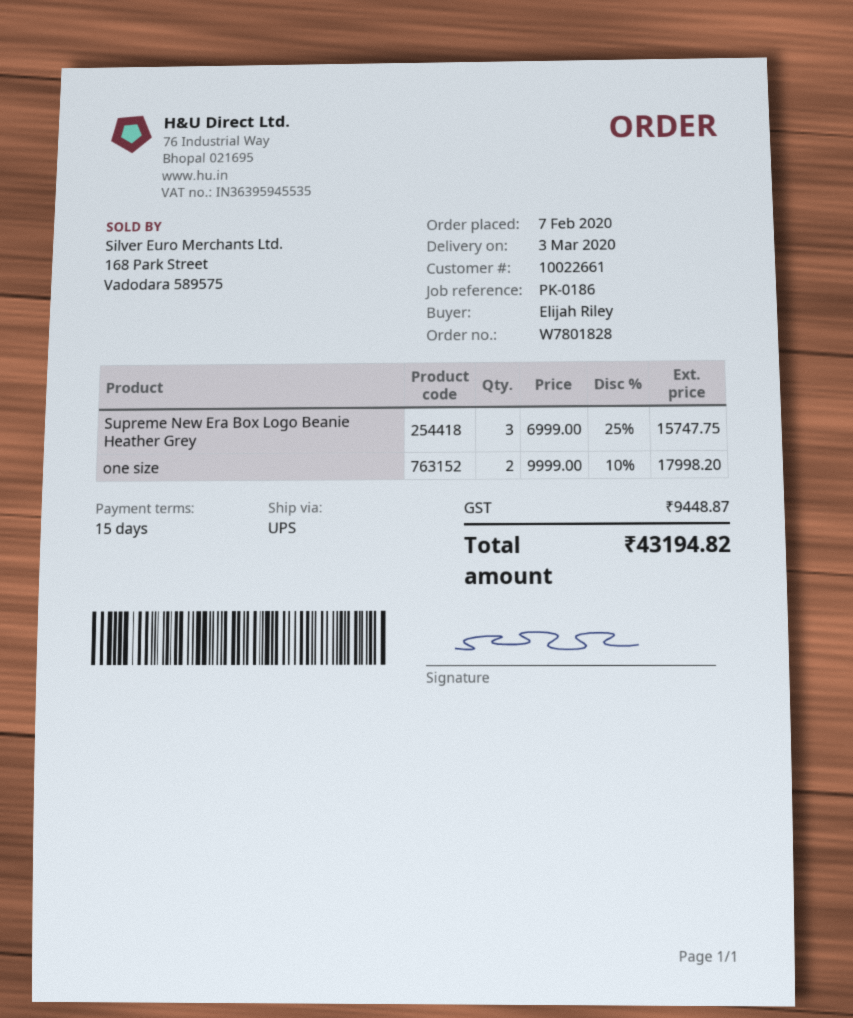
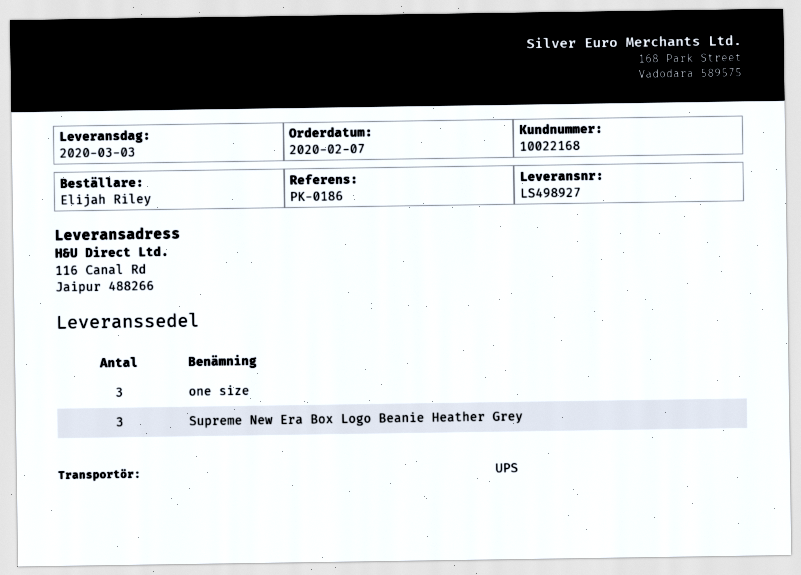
customer number: 10022661 -> 10022168
one size: 2 -> 3

